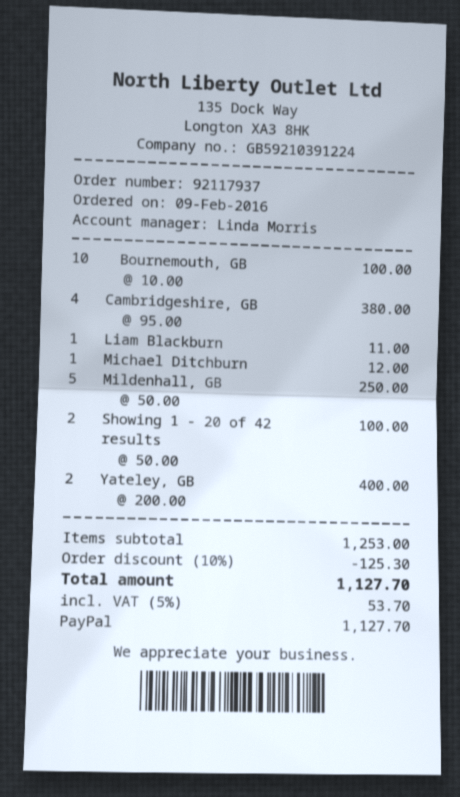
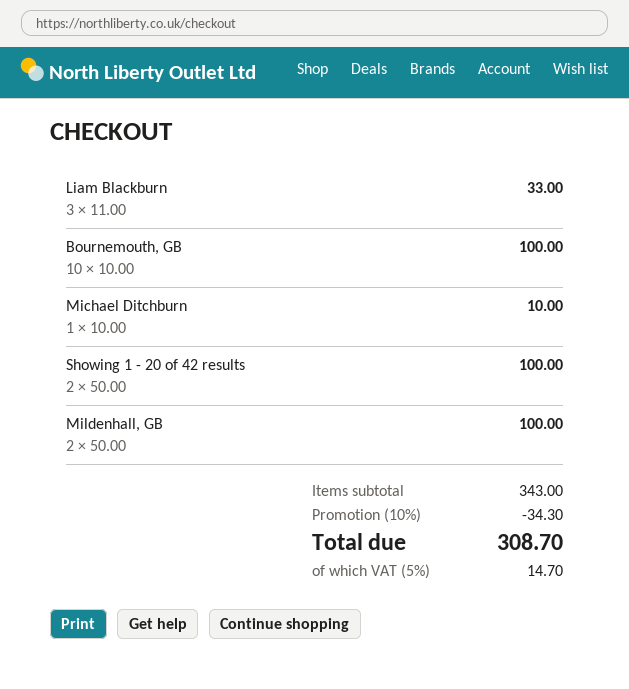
Cambridgeshire, GB: 4 x 95.00 = 380.00 -> none
Liam Blackburn: 1 x 11.00 = 11.00 -> 3 x 11.00 = 33.00
Michael Ditchburn: 1 x 12.00 = 12.00 -> 1 x 10.00 = 10.00
Mildenhall, GB: 5 x 50.00 = 250.00 -> 2 x 50.00 = 100.00
Yateley, GB: 2 x 200.00 = 400.00 -> none
subtotal: 1253.00 -> 343.00
discount: 10% = 125.30 -> 10% = 34.30
tax: 5% = 53.70 -> 5% = 14.70
total: 1127.70 -> 308.70

